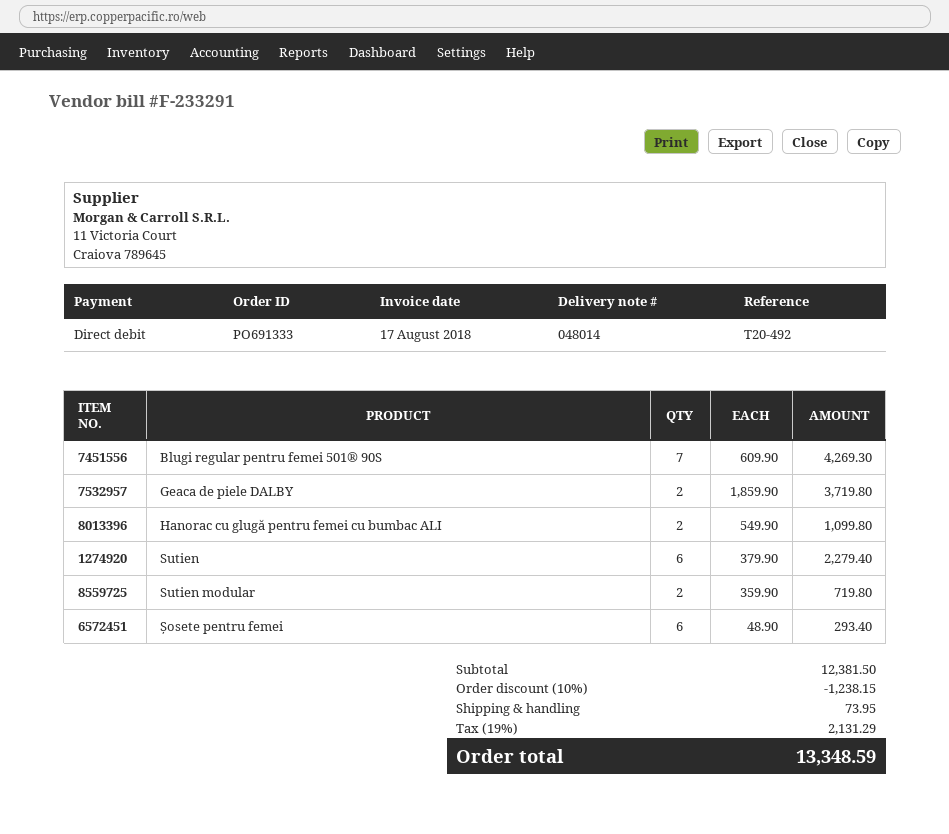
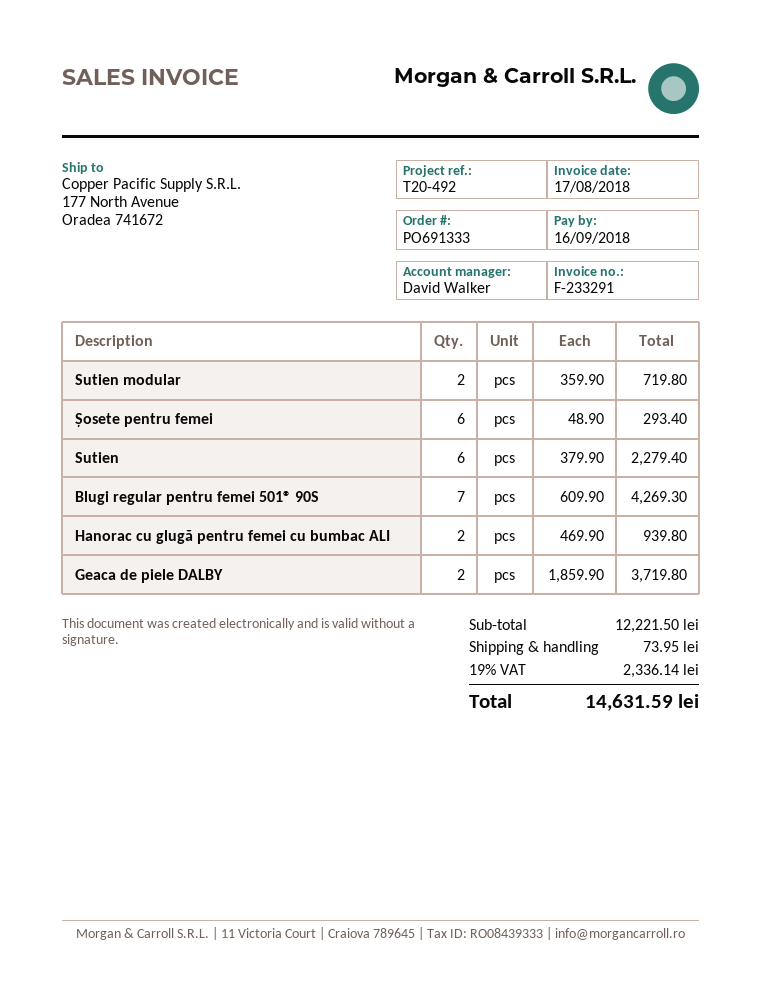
Hanorac cu glugă pentru femei cu bumbac ALI: 2 x 549.90 = 1099.80 -> 2 x 469.90 = 939.80
subtotal: 12381.50 -> 12221.50
discount: 10% = 1238.15 -> none
tax: 19% = 2131.29 -> 19% = 2336.14
total: 13348.59 -> 14631.59

